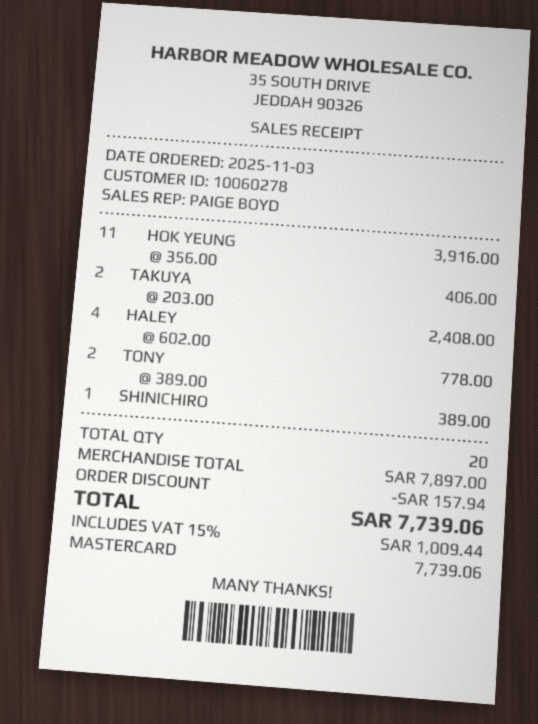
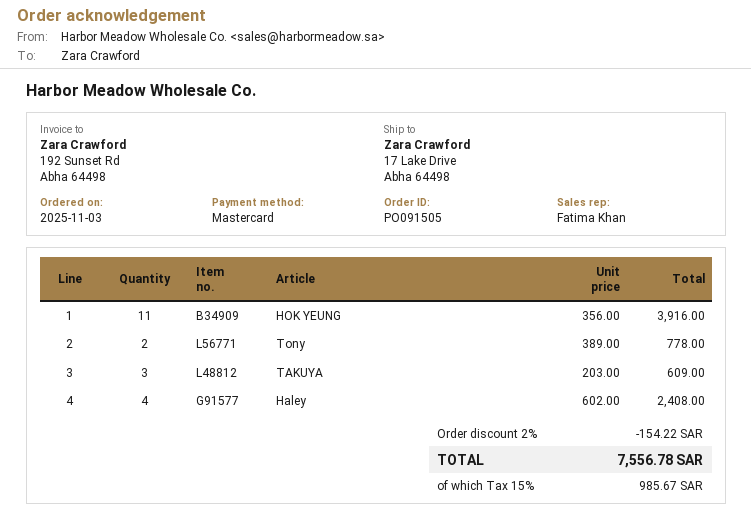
sales rep: PAIGE BOYD -> Fatima Khan
TAKUYA: 2 x 203.00 = 406.00 -> 3 x 203.00 = 609.00
SHINICHIRO: 1 x 389.00 = 389.00 -> none
discount: 157.94 -> 154.22
tax: 15% = 1009.44 -> 15% = 985.67
total: 7739.06 -> 7556.78

